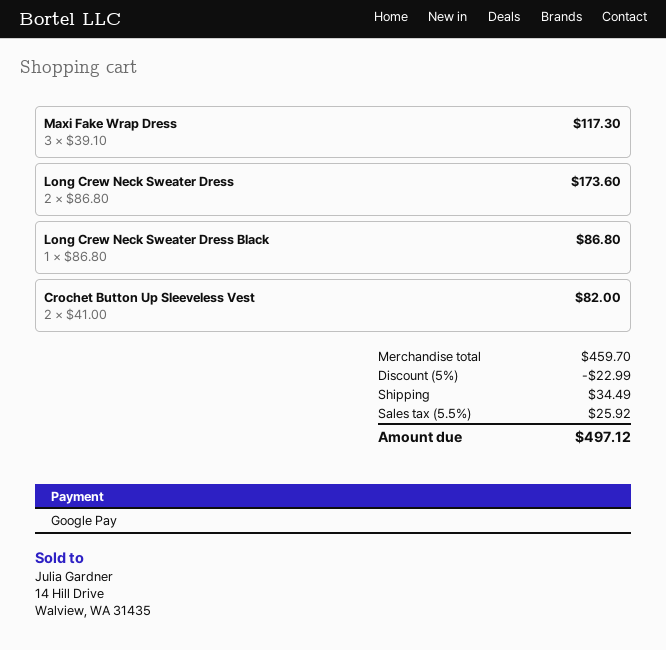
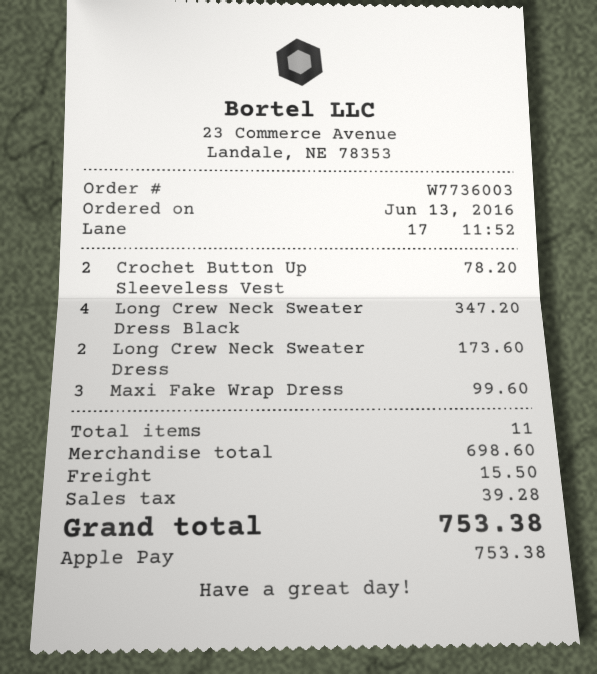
payment method: Google Pay -> Apple Pay
Maxi Fake Wrap Dress: 3 for 117.30 -> 3 for 99.60
Long Crew Neck Sweater Dress Black: 1 for 86.80 -> 4 for 347.20
Crochet Button Up Sleeveless Vest: 2 for 82.00 -> 2 for 78.20
subtotal: 459.70 -> 698.60
discount: 5% = 22.99 -> none
shipping: 34.49 -> 15.50
tax: 25.92 -> 39.28
total: 497.12 -> 753.38

